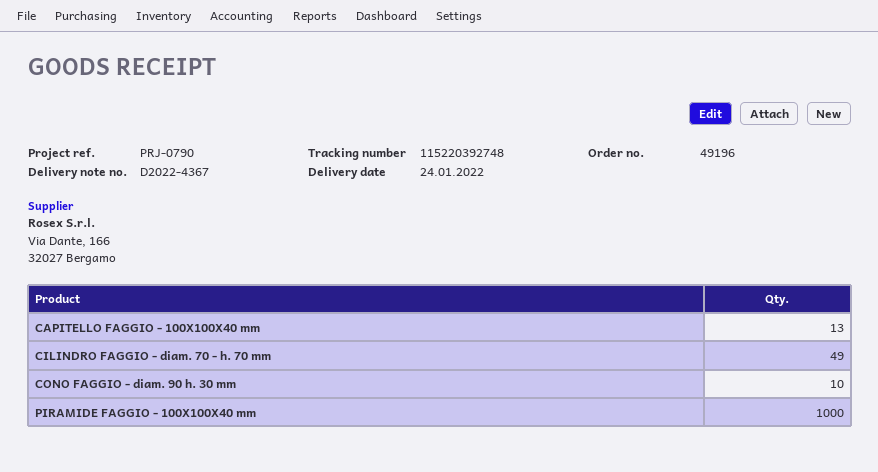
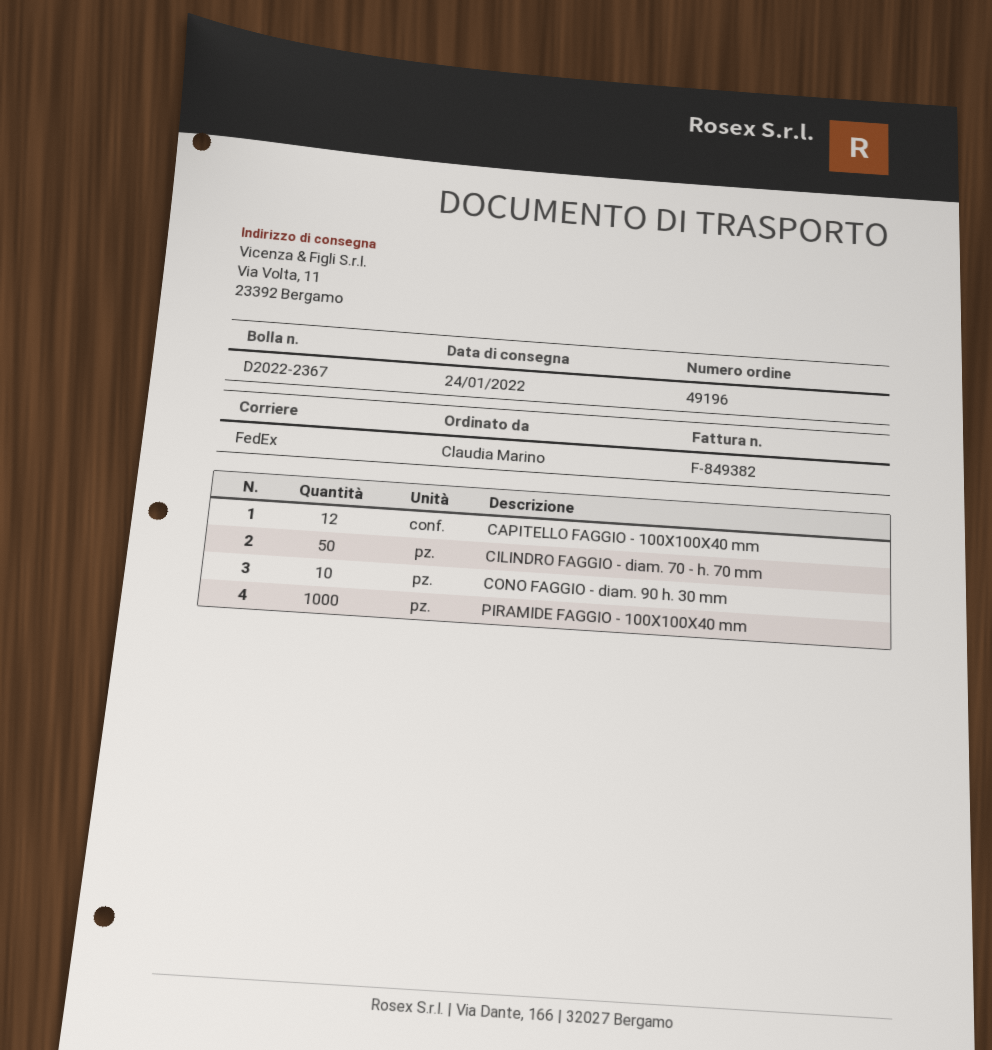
delivery note number: D2022-4367 -> D2022-2367
CAPITELLO FAGGIO - 100X100X40 mm: 13 -> 12
CILINDRO FAGGIO - diam. 70 - h. 70 mm: 49 -> 50

